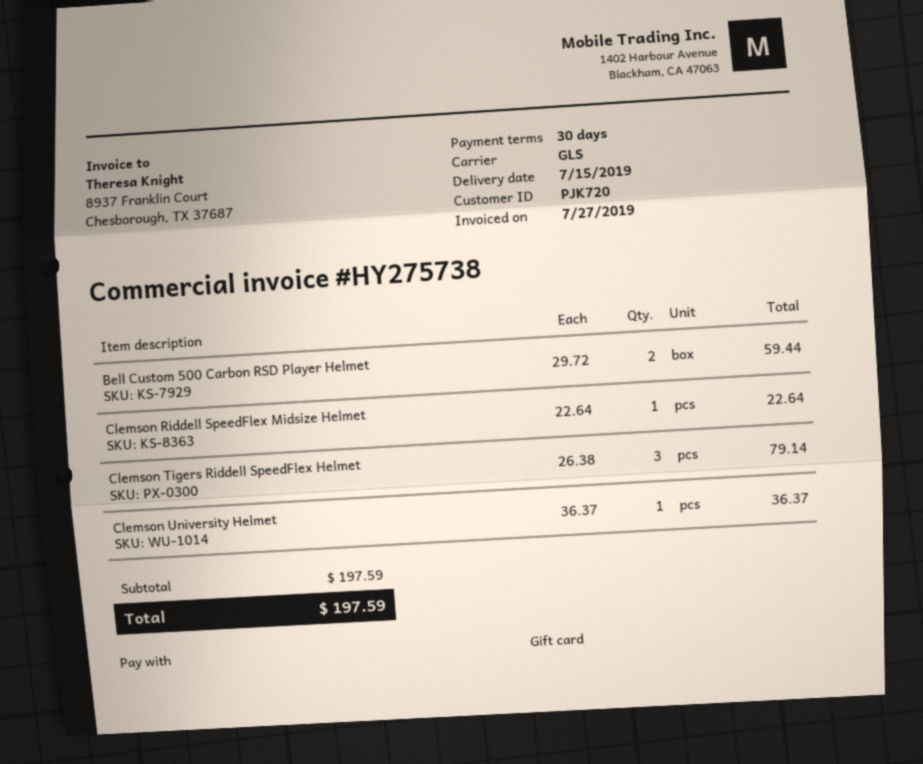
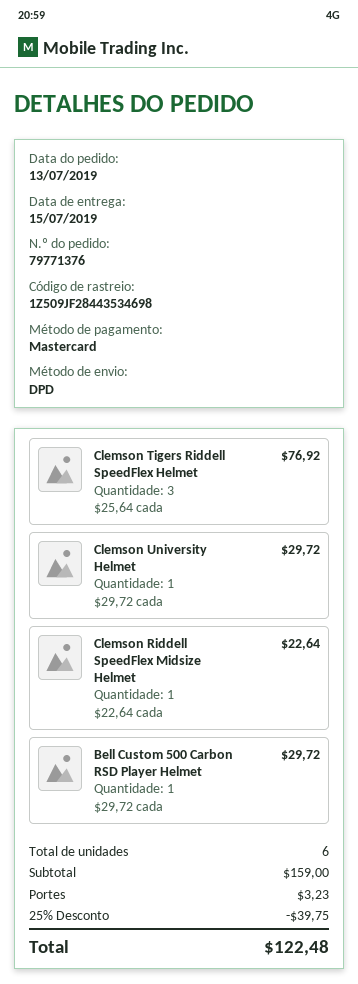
payment method: gift card -> Mastercard
shipping method: GLS -> DPD
Bell Custom 500 Carbon RSD Player Helmet: 2 x 29.72 = 59.44 -> 1 x 29.72 = 29.72
Clemson Tigers Riddell SpeedFlex Helmet: 3 x 26.38 = 79.14 -> 3 x 25.64 = 76.92
Clemson University Helmet: 1 x 36.37 = 36.37 -> 1 x 29.72 = 29.72
subtotal: 197.59 -> 159.00
discount: none -> 25% = 39.75
shipping: none -> 3.23
total: 197.59 -> 122.48

